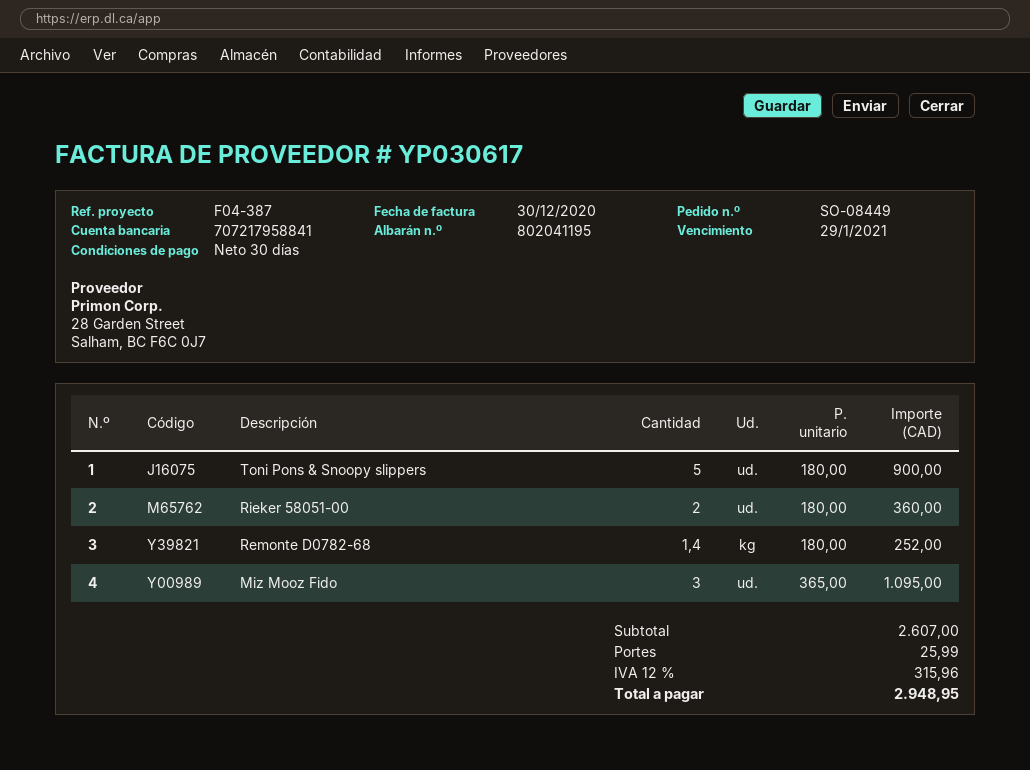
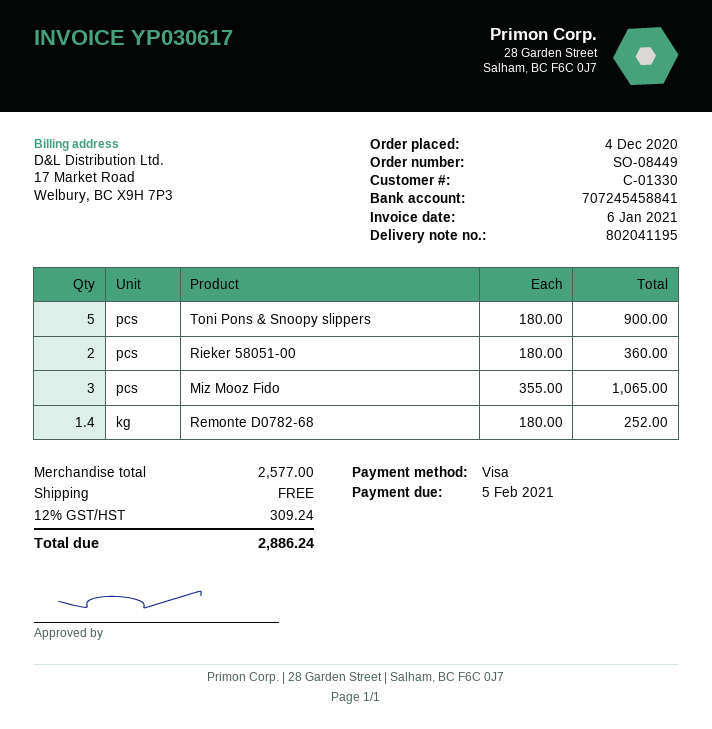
invoice date: 2020-12-30 -> 2021-01-06
due date: 2021-01-29 -> 2021-02-05
bank account: 707217958841 -> 707245458841
Miz Mooz Fido: 3 x 365.00 = 1095.00 -> 3 x 355.00 = 1065.00
subtotal: 2607.00 -> 2577.00
shipping: 25.99 -> 0.00
tax: 12% = 315.96 -> 12% = 309.24
total: 2948.95 -> 2886.24

